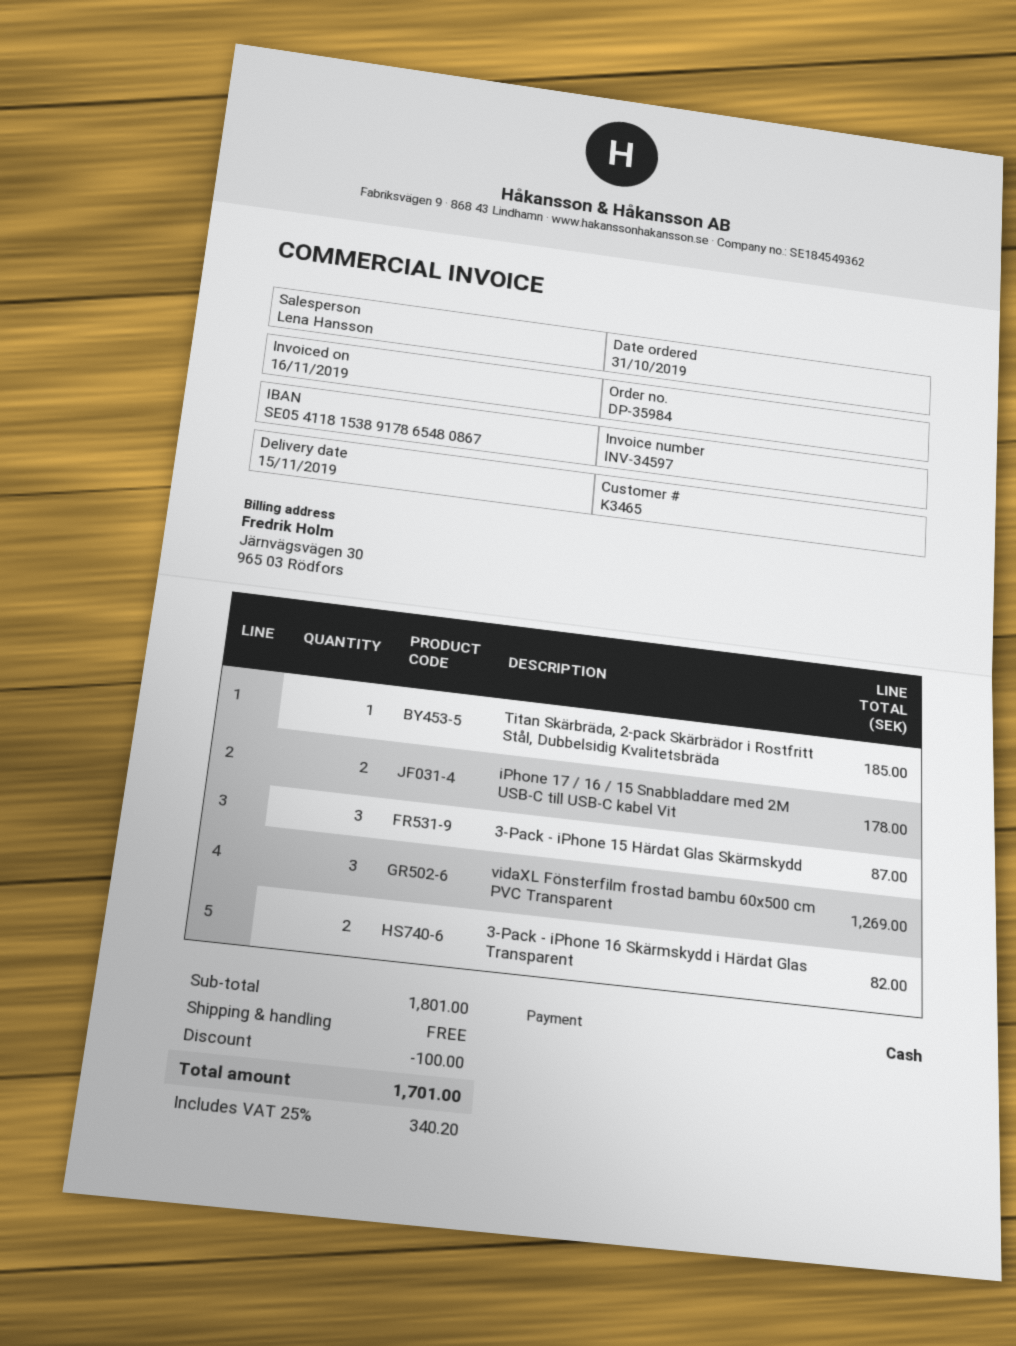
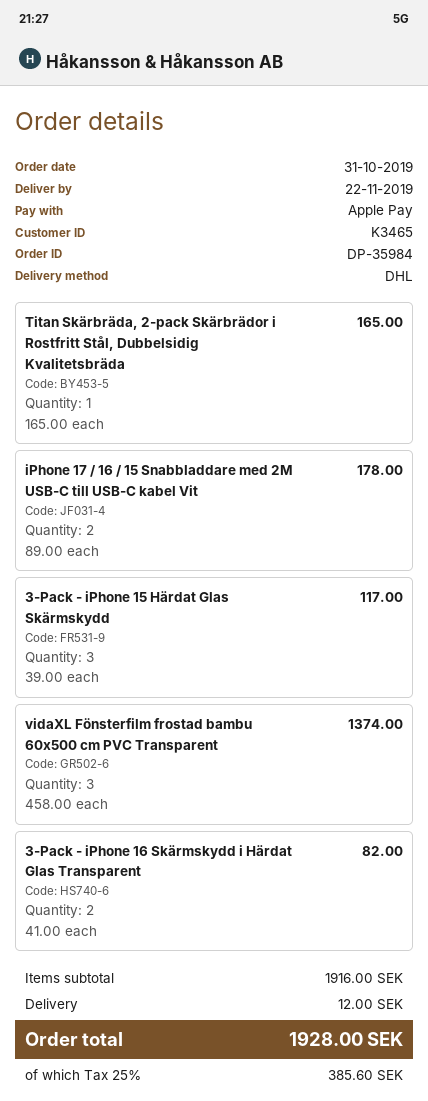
delivery date: 2019-11-15 -> 2019-11-22
payment method: cash -> Apple Pay
Titan Skärbräda, 2-pack Skärbrädor i Rostfritt Stål, Dubbelsidig Kvalitetsbräda: 1 for 185.00 -> 1 for 165.00
3-Pack - iPhone 15 Härdat Glas Skärmskydd: 3 for 87.00 -> 3 for 117.00
vidaXL Fönsterfilm frostad bambu 60x500 cm PVC Transparent: 3 for 1269.00 -> 3 for 1374.00
subtotal: 1801.00 -> 1916.00
discount: 100.00 -> none
shipping: 0.00 -> 12.00
tax: 25% = 340.20 -> 25% = 385.60
total: 1701.00 -> 1928.00

